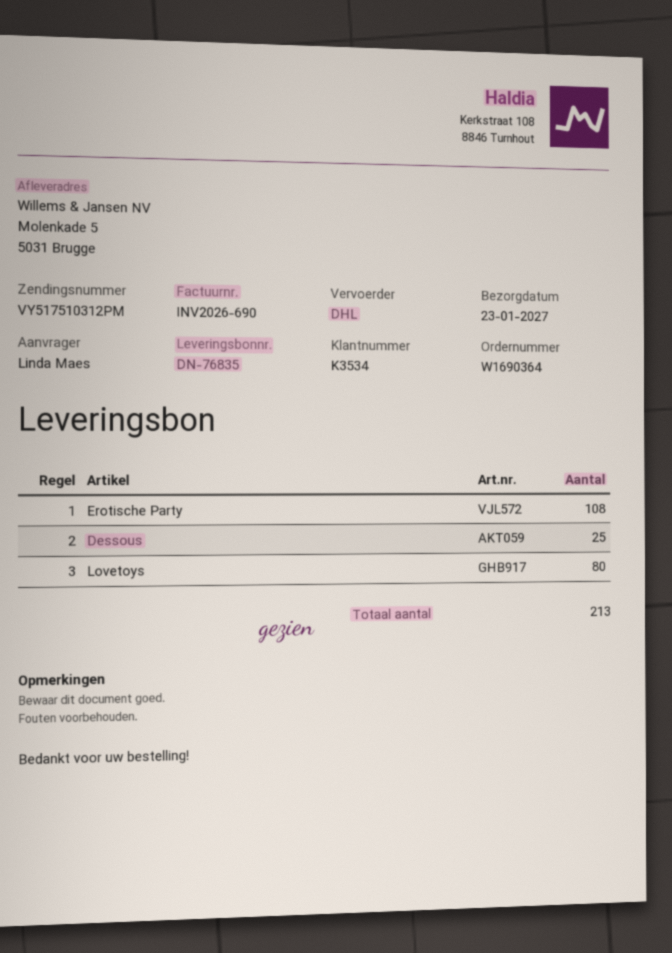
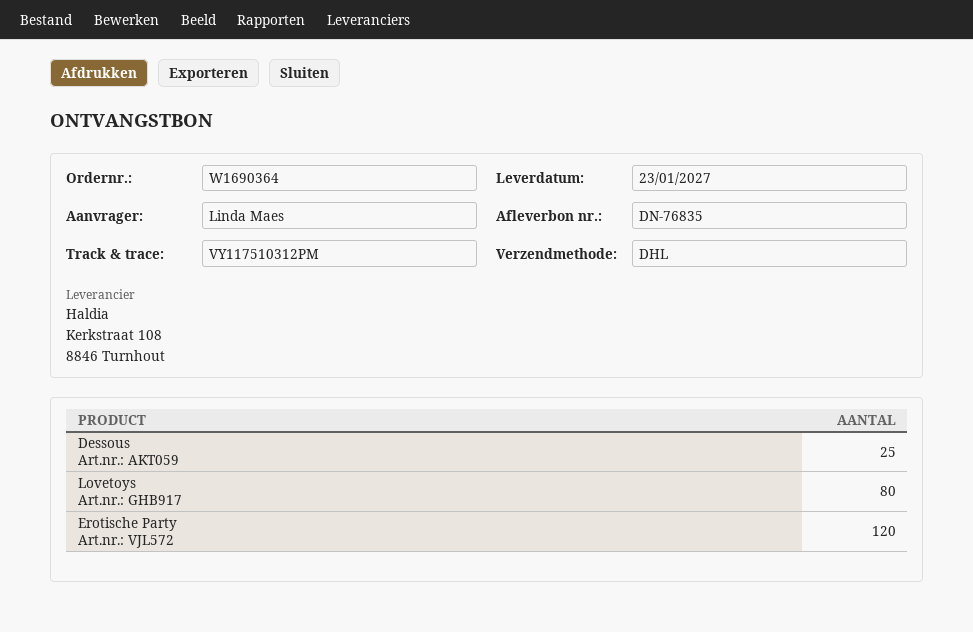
tracking number: VY517510312PM -> VY117510312PM
Erotische Party: 108 -> 120

